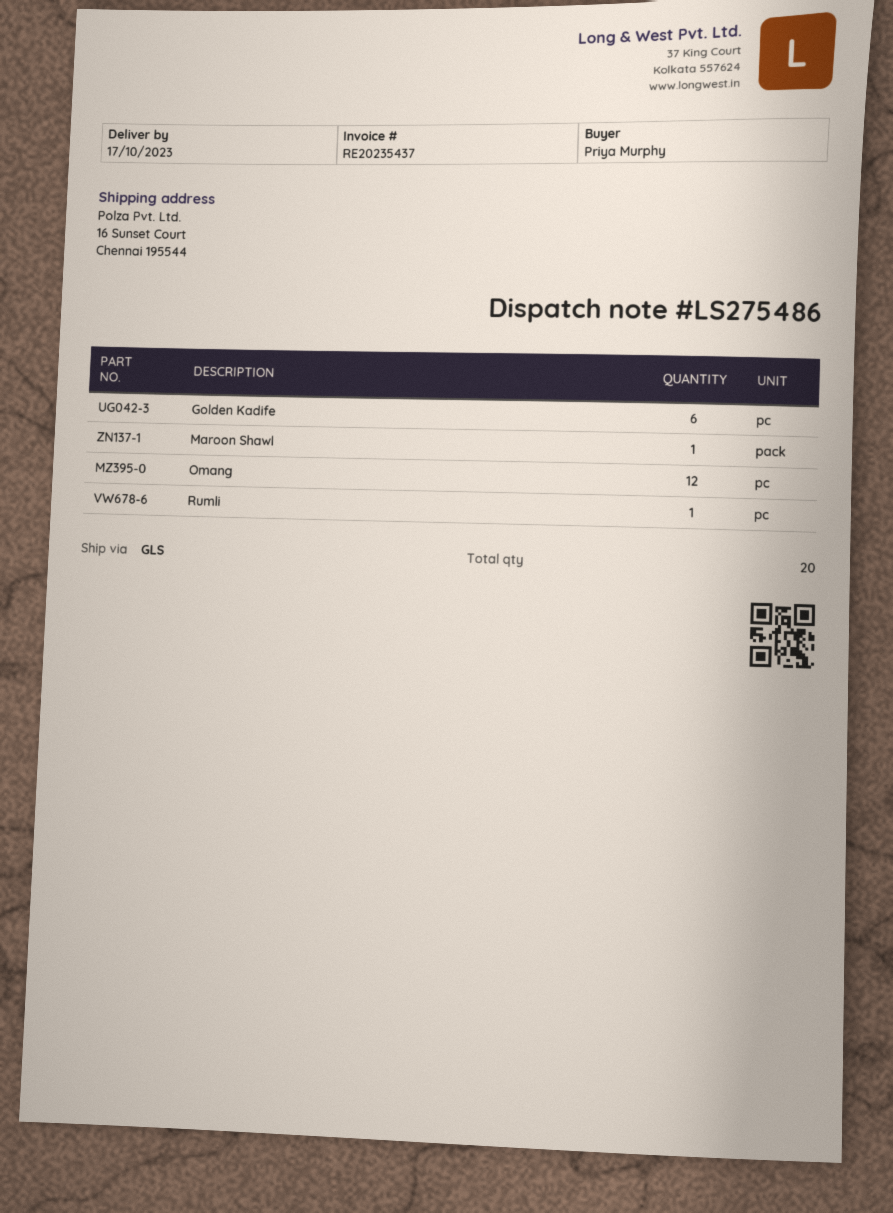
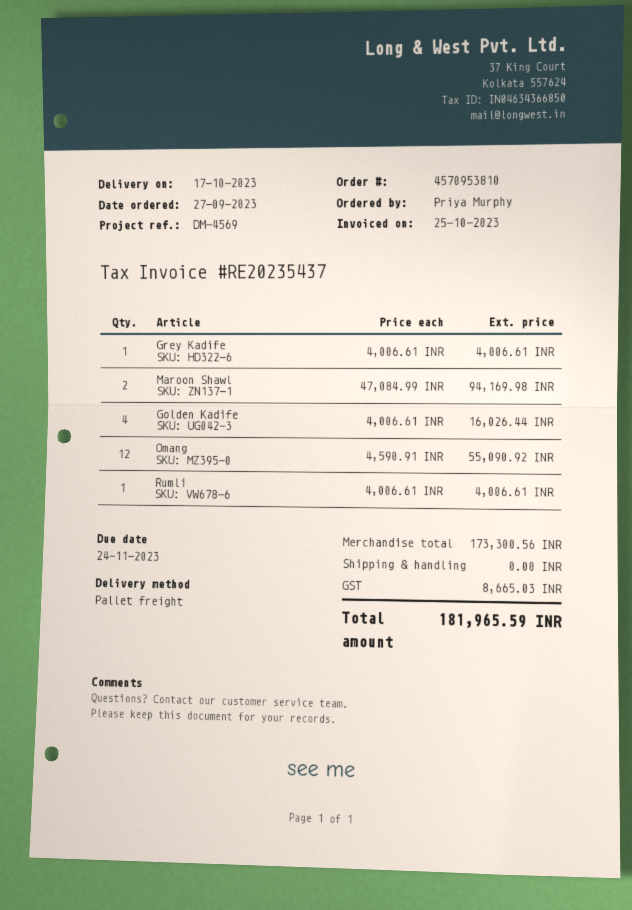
shipping method: GLS -> pallet freight
Golden Kadife: 6 -> 4
Maroon Shawl: 1 -> 2
Grey Kadife: none -> 1

